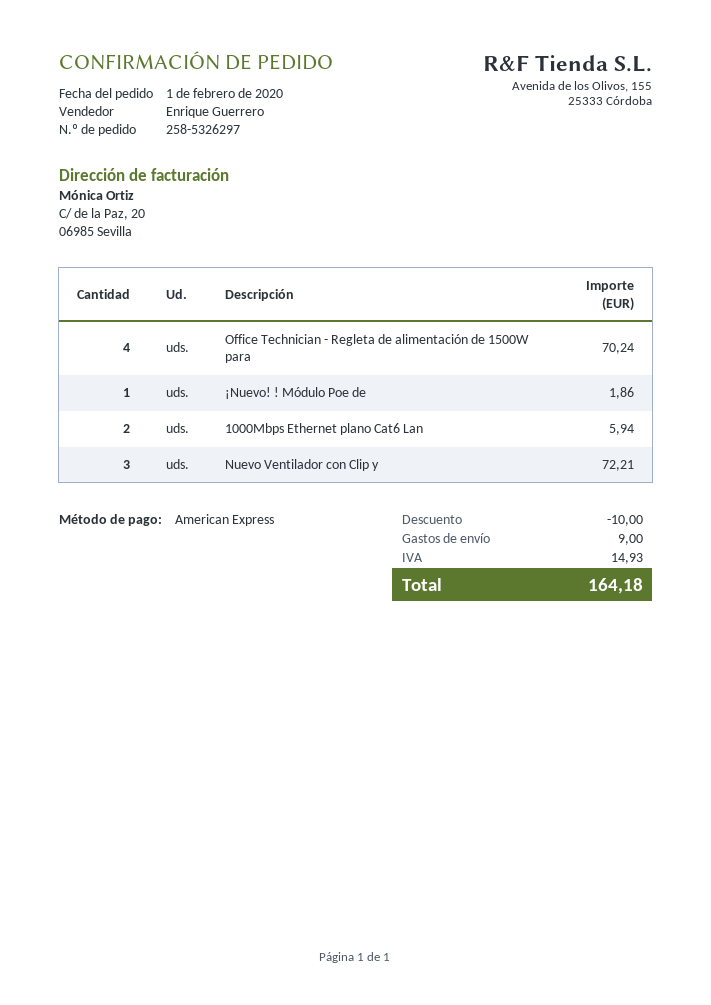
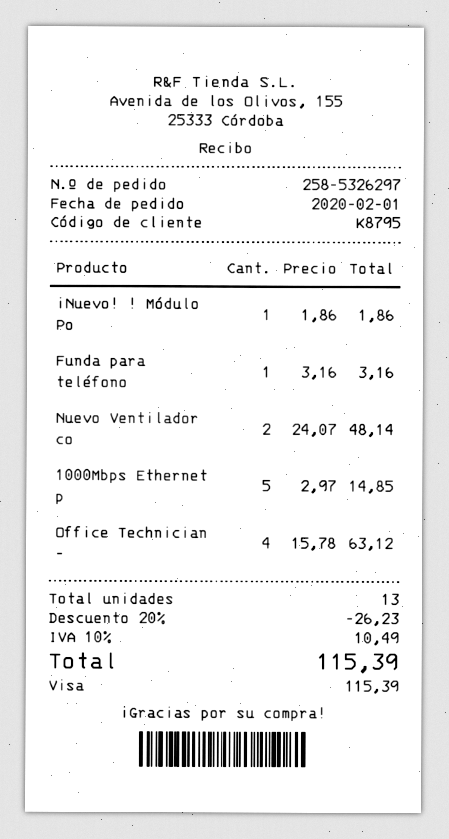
payment method: American Express -> Visa
Office Technician - Regleta de alimentación de 1500W para: 4 for 70.24 -> 4 for 63.12
1000Mbps Ethernet plano Cat6 Lan: 2 for 5.94 -> 5 for 14.85
Nuevo Ventilador con Clip y: 3 for 72.21 -> 2 for 48.14
Funda para teléfono: none -> 1 for 3.16
discount: 10.00 -> 26.23
shipping: 9.00 -> none
tax: 14.93 -> 10.49
total: 164.18 -> 115.39

